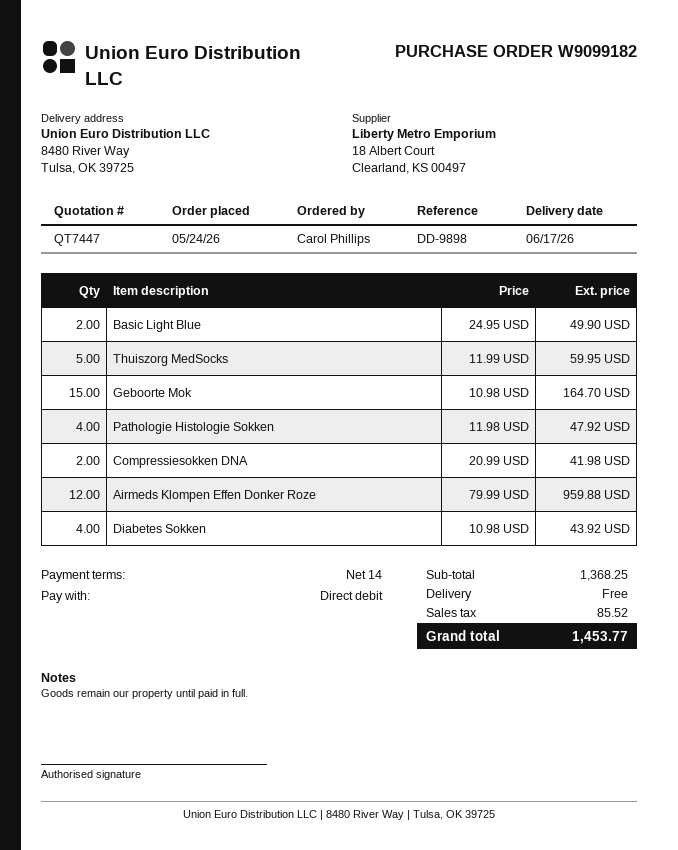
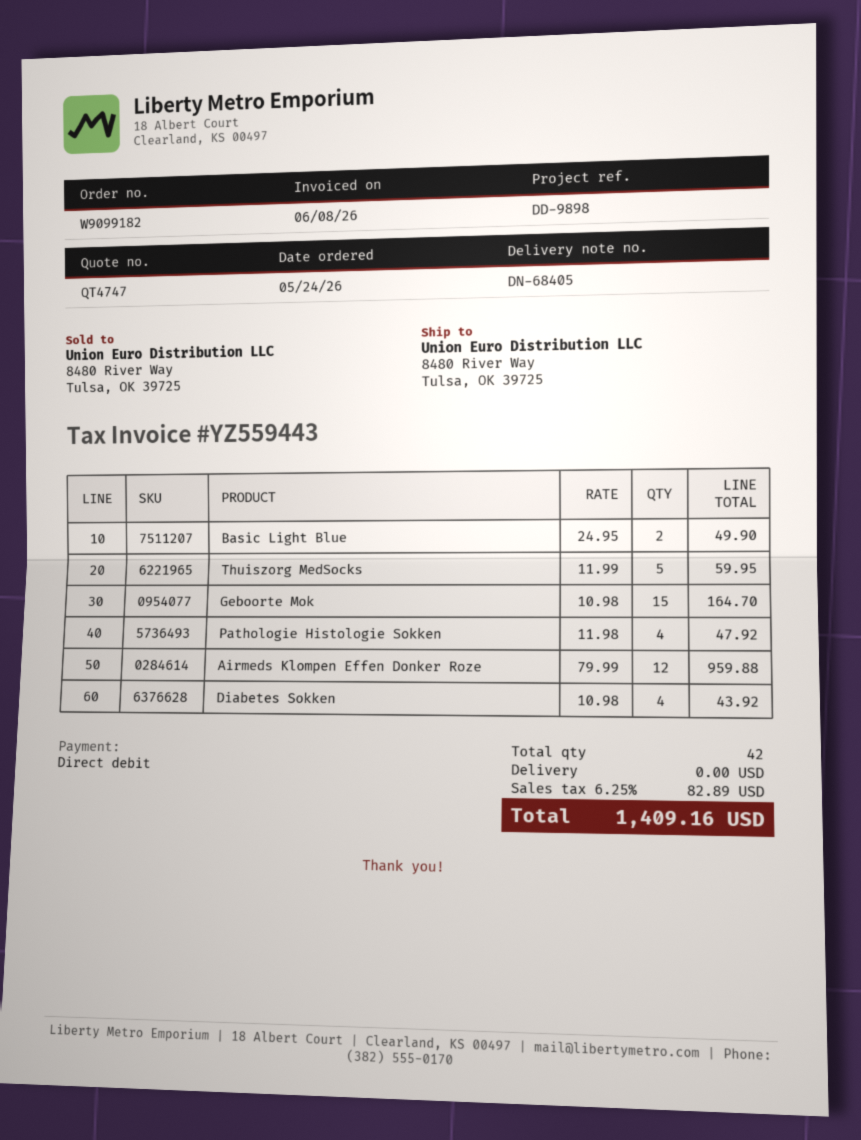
quote number: QT7447 -> QT4747
Compressiesokken DNA: 2 x 20.99 = 41.98 -> none
tax: 85.52 -> 82.89
total: 1453.77 -> 1409.16

